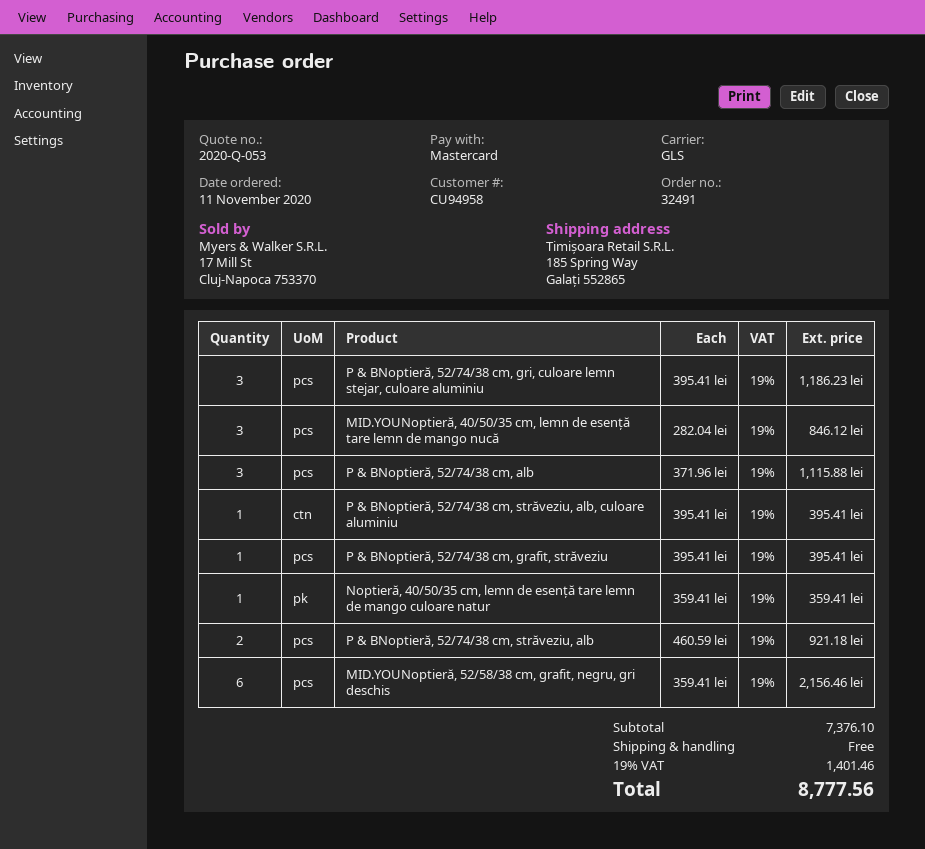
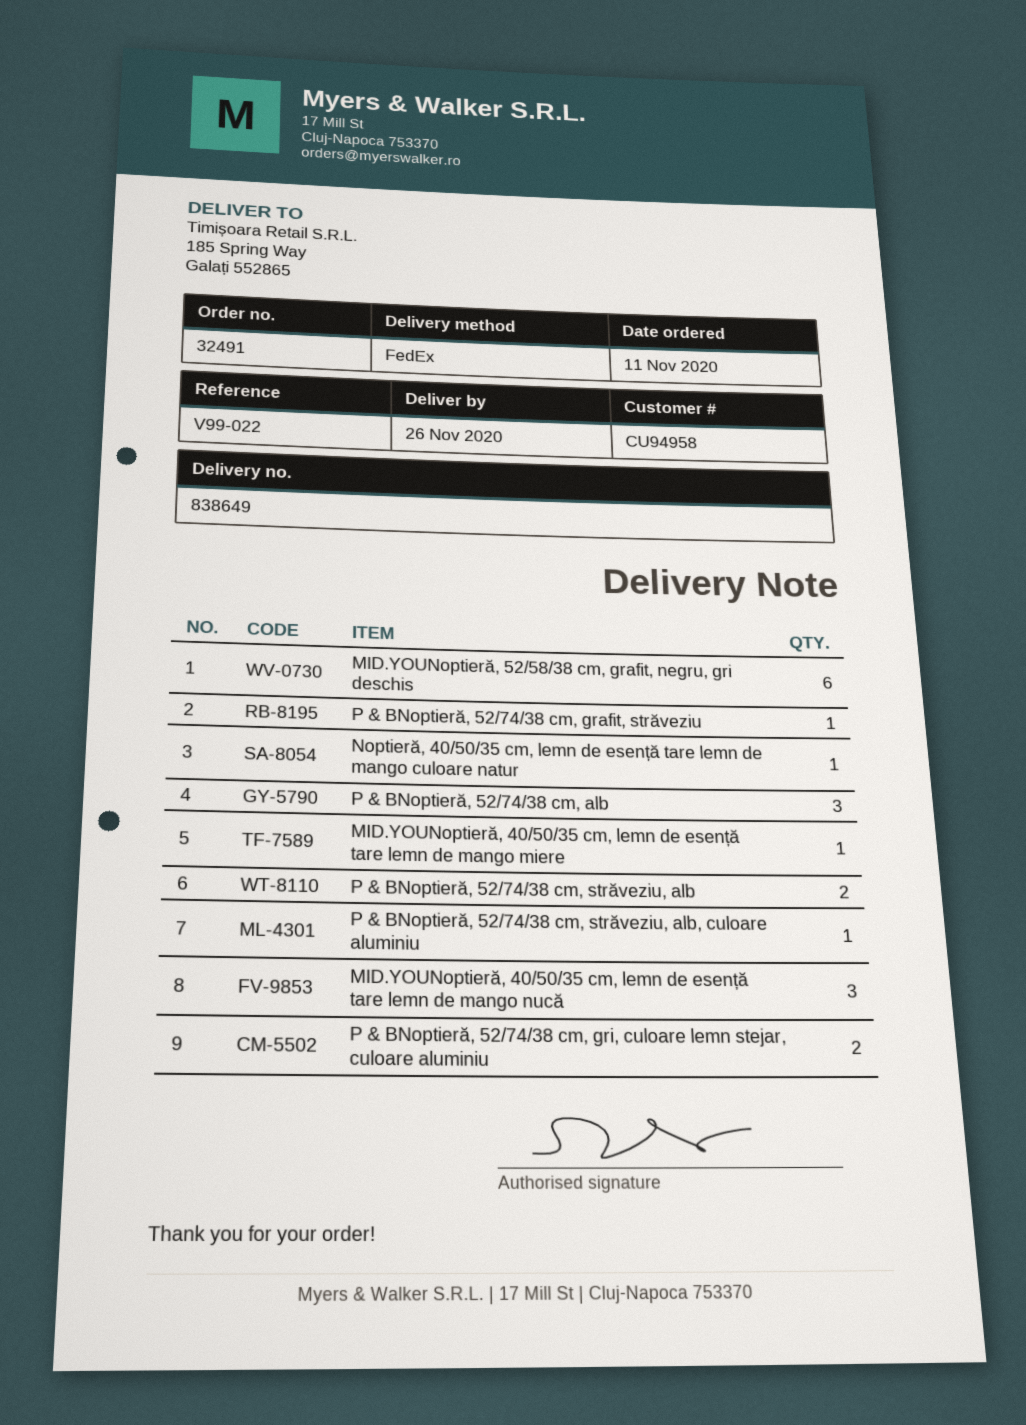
shipping method: GLS -> FedEx
P & BNoptieră, 52/74/38 cm, gri, culoare lemn stejar, culoare aluminiu: 3 -> 2
MID.YOUNoptieră, 40/50/35 cm, lemn de esență tare lemn de mango miere: none -> 1

